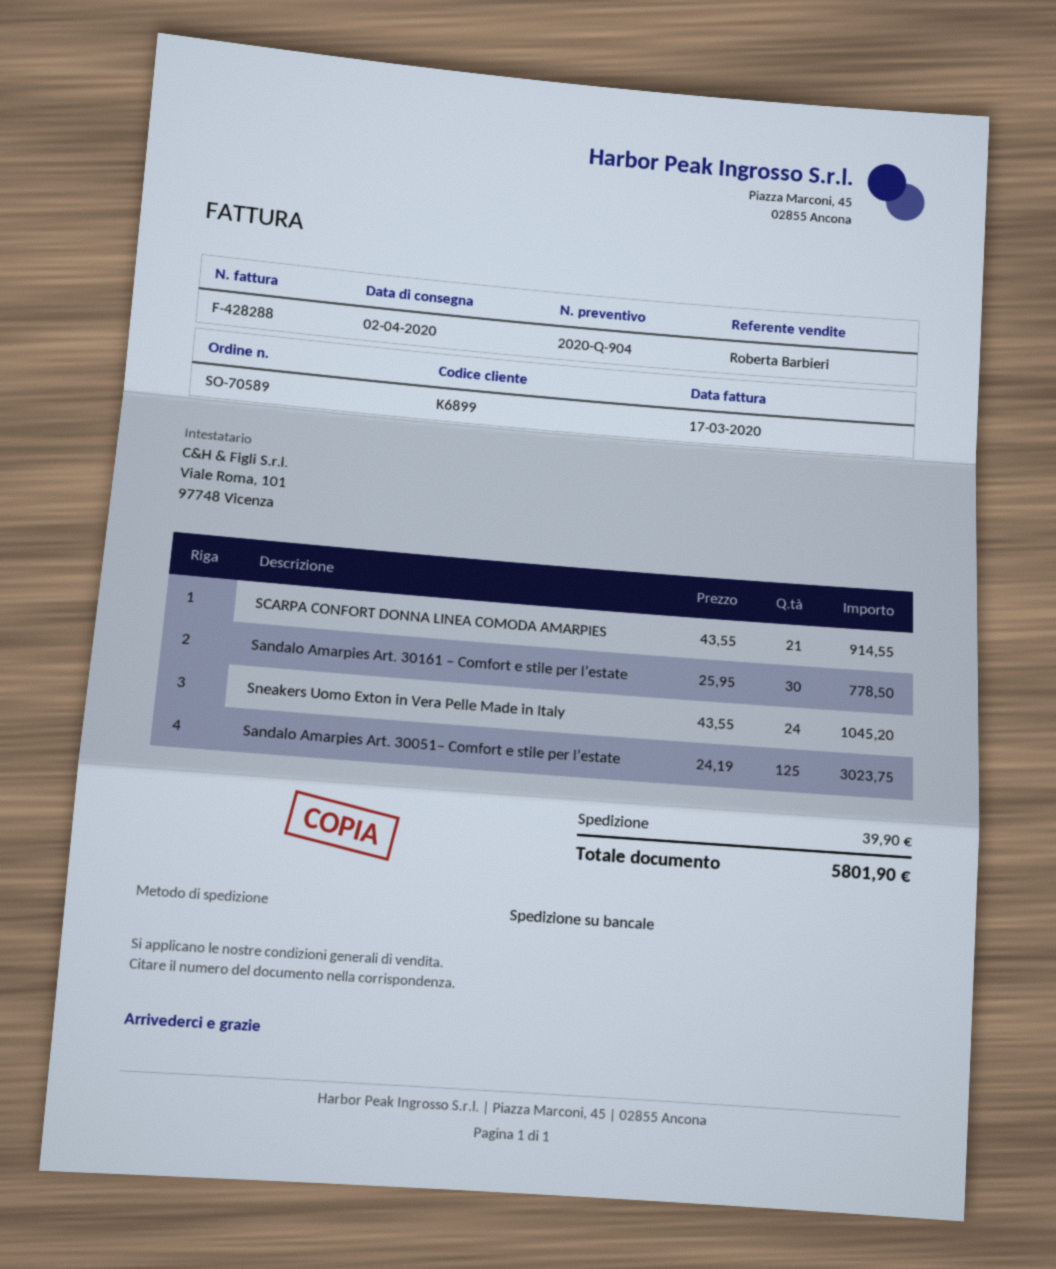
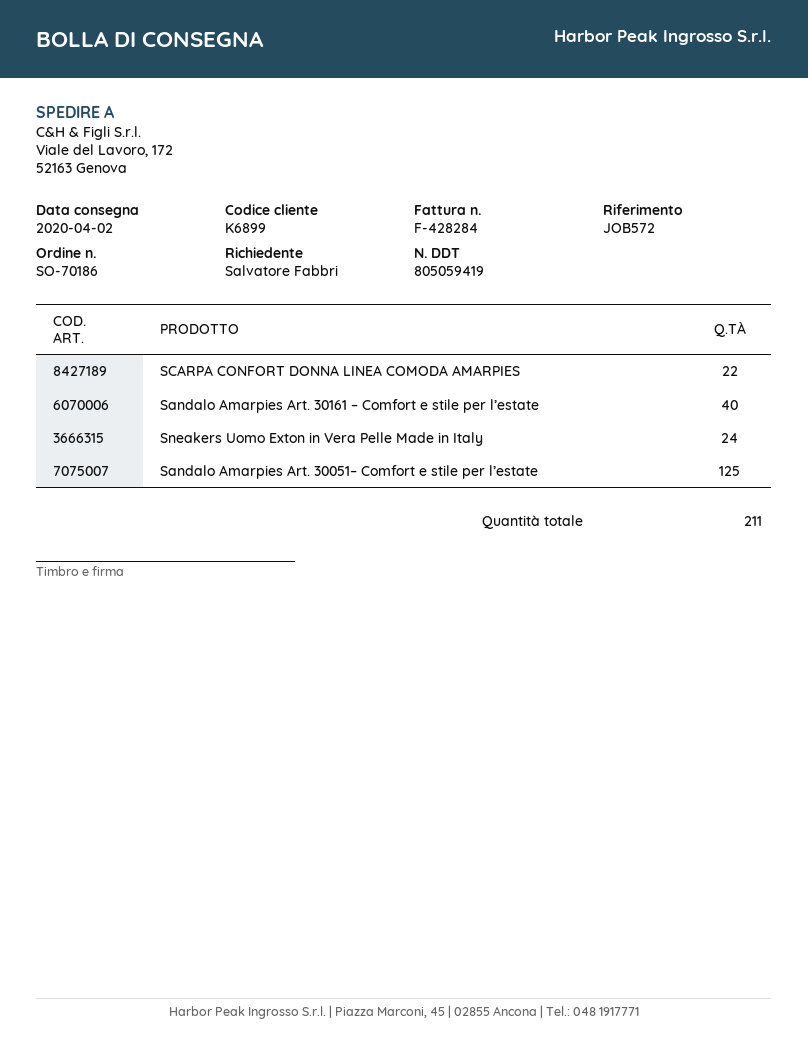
order number: SO-70589 -> SO-70186
invoice number: F-428288 -> F-428284
SCARPA CONFORT DONNA LINEA COMODA AMARPIES: 21 -> 22
Sandalo Amarpies Art. 30161 – Comfort e stile per l’estate: 30 -> 40

